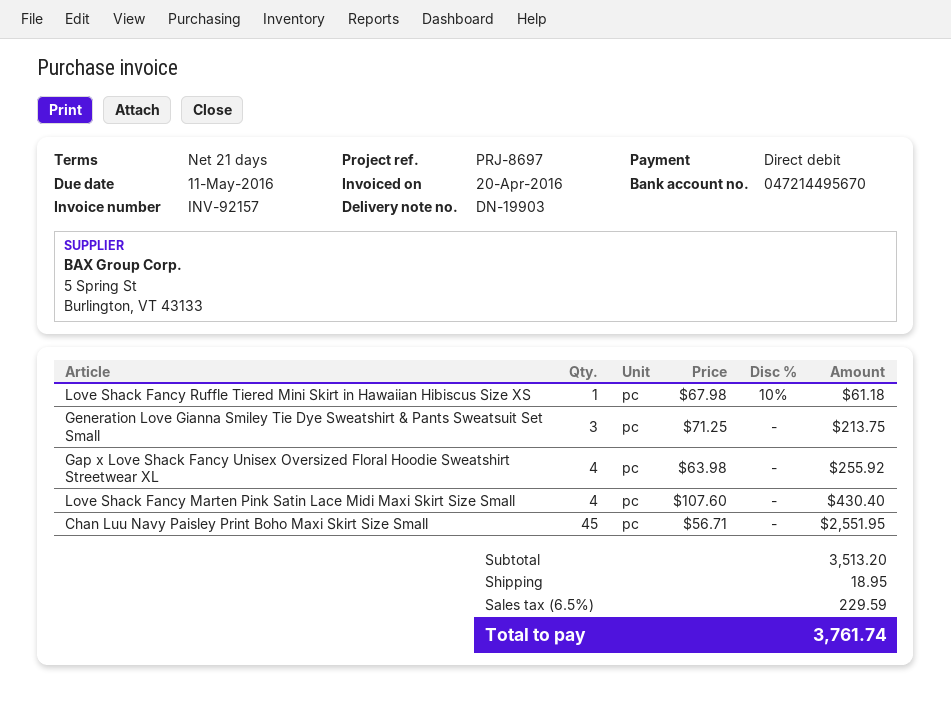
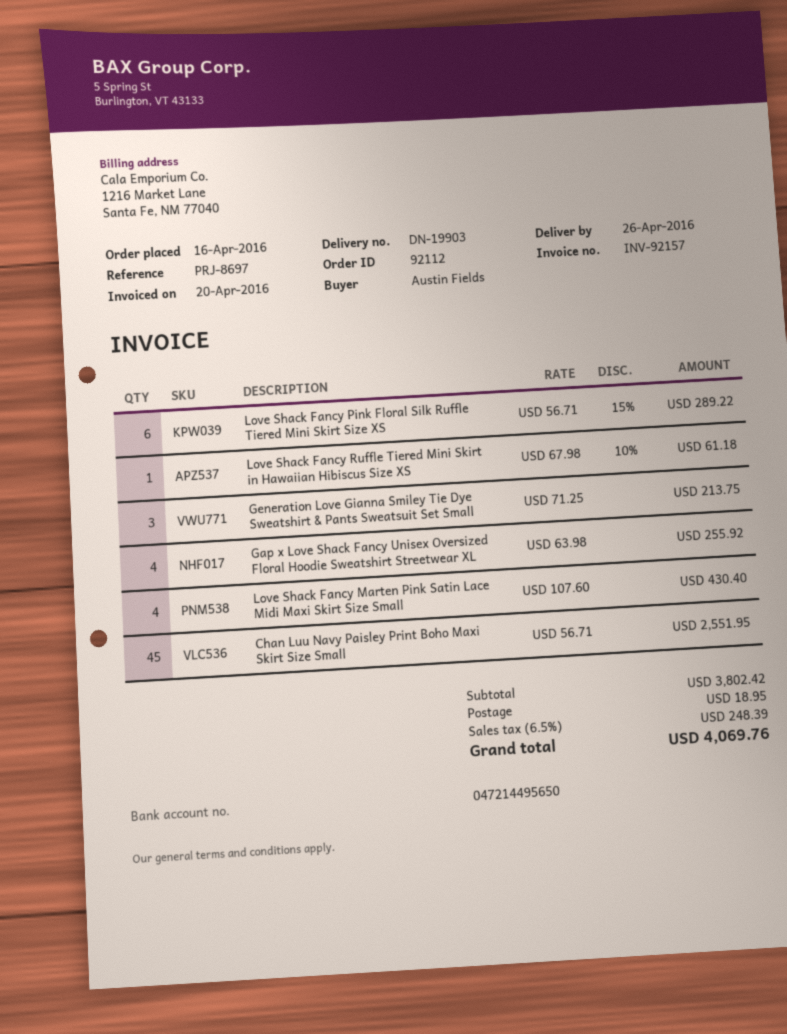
bank account: 047214495670 -> 047214495650
Love Shack Fancy Pink Floral Silk Ruffle Tiered Mini Skirt Size XS: none -> 6 x 56.71 - 15% = 289.22
subtotal: 3513.20 -> 3802.42
tax: 6.5% = 229.59 -> 6.5% = 248.39
total: 3761.74 -> 4069.76

